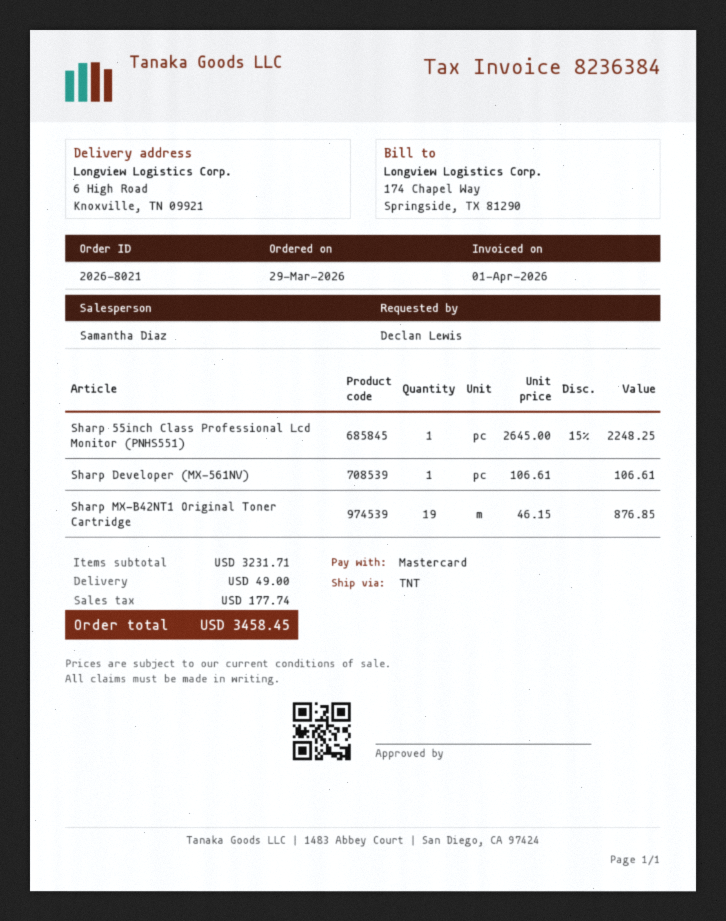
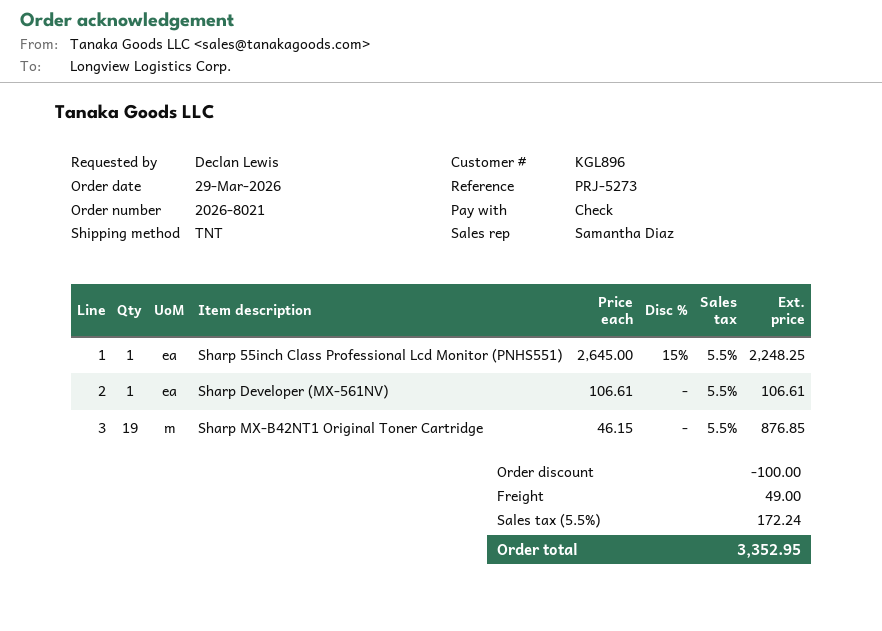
payment method: Mastercard -> cheque
discount: none -> 100.00
tax: 177.74 -> 172.24
total: 3458.45 -> 3352.95

